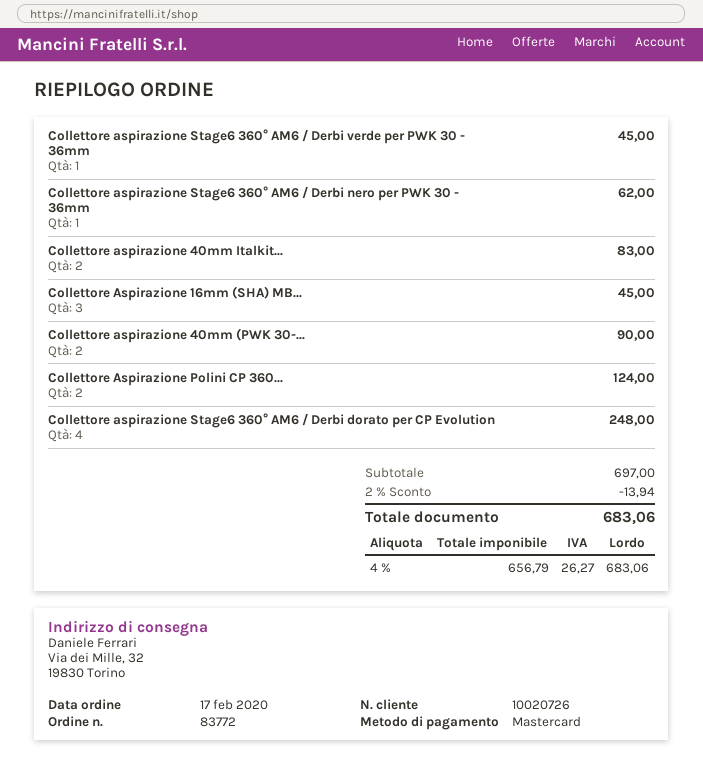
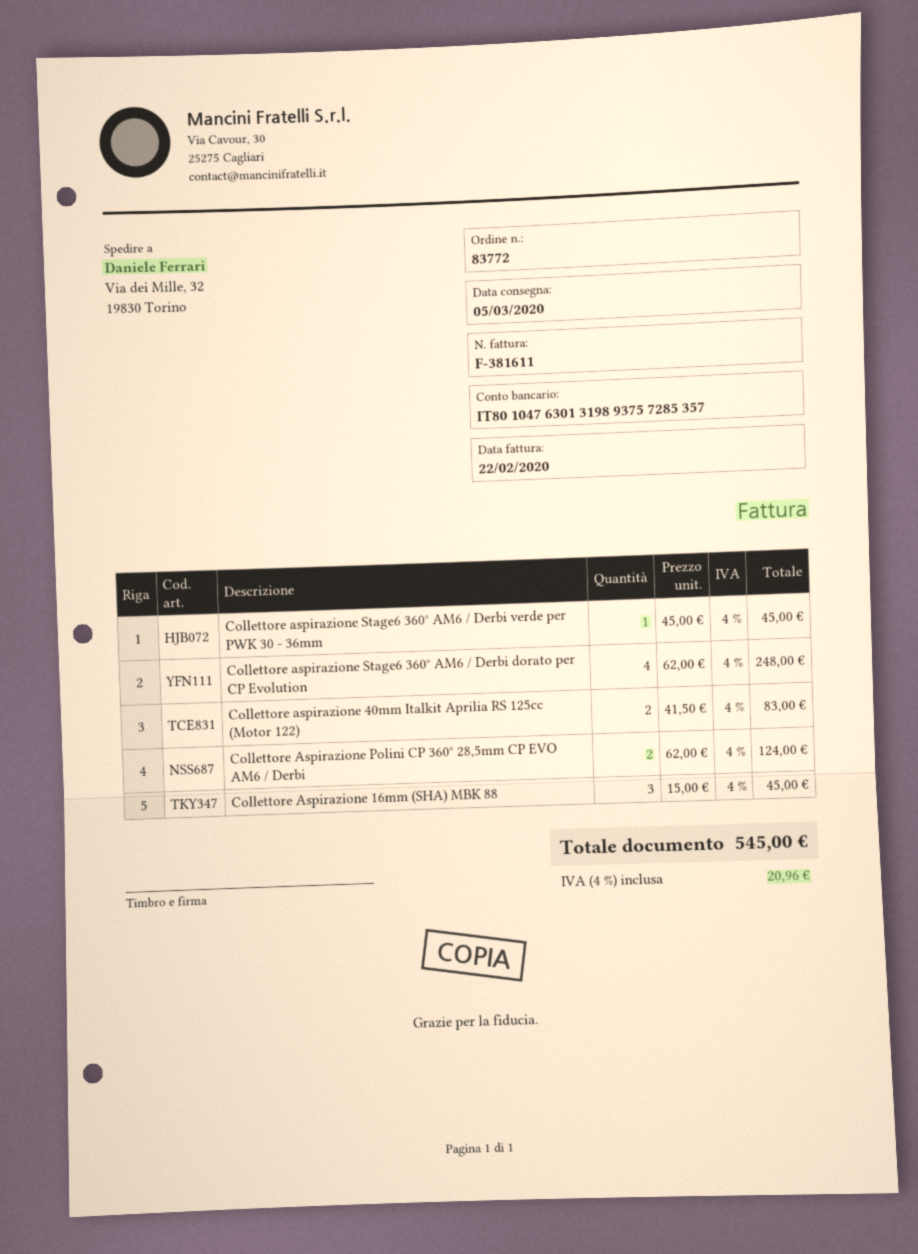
Collettore aspirazione Stage6 360° AM6 / Derbi nero per PWK 30 - 36mm: 1 for 62.00 -> none
Collettore aspirazione 40mm (PWK 30-...: 2 for 90.00 -> none
discount: 2% = 13.94 -> none
tax: 4% = 26.27 -> 4% = 20.96
total: 683.06 -> 545.00

